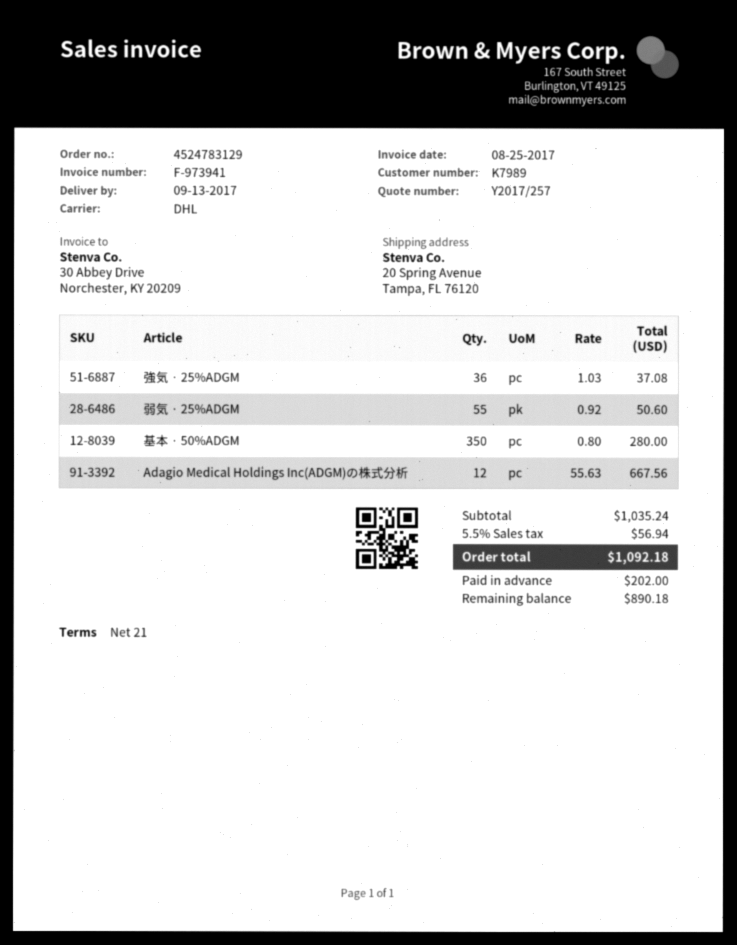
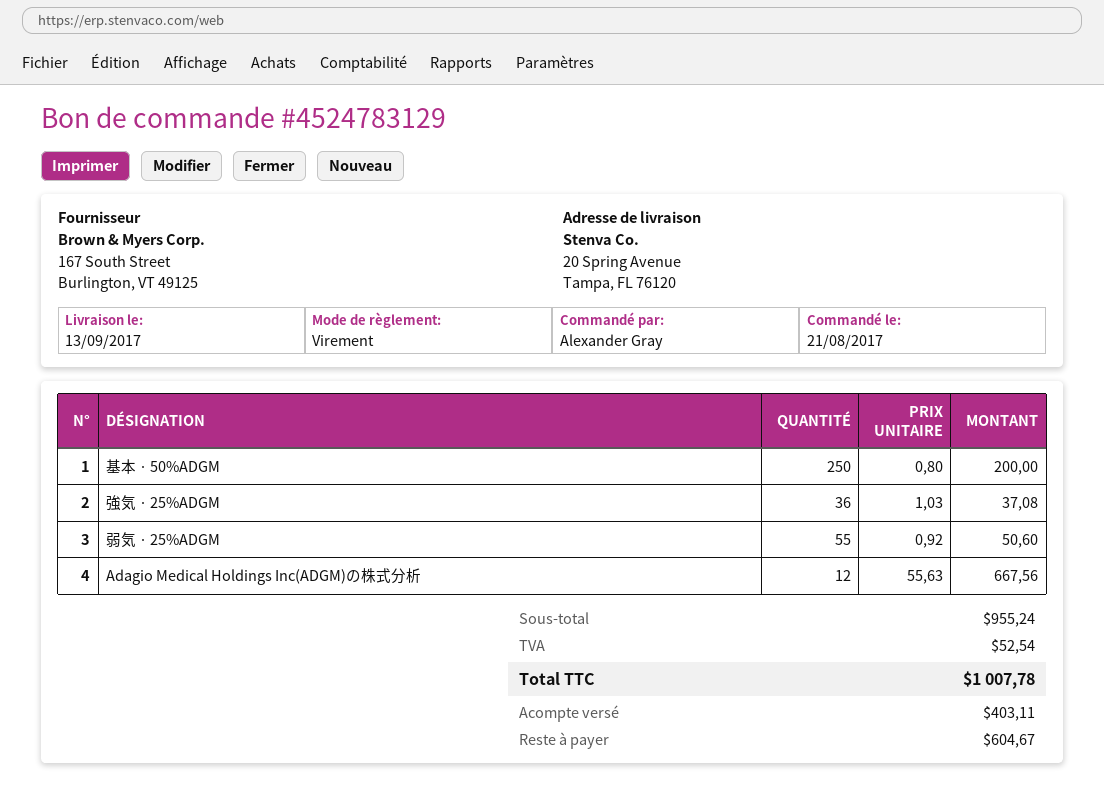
基本 · 50%ADGM: 350 x 0.80 = 280.00 -> 250 x 0.80 = 200.00
subtotal: 1035.24 -> 955.24
tax: 56.94 -> 52.54
total: 1092.18 -> 1007.78
deposit: 202.00 -> 403.11
balance: 890.18 -> 604.67

